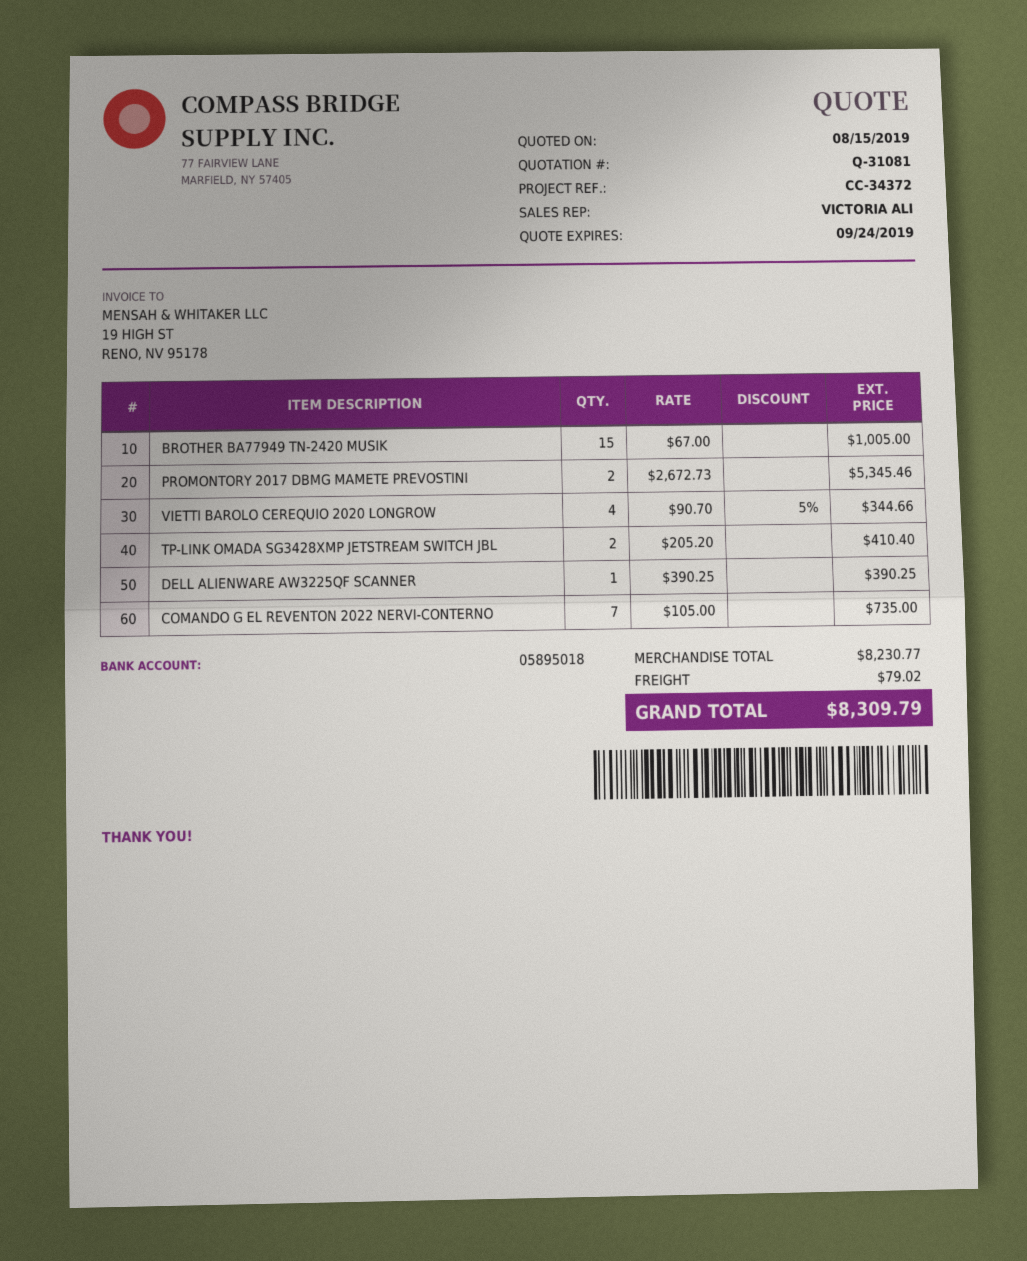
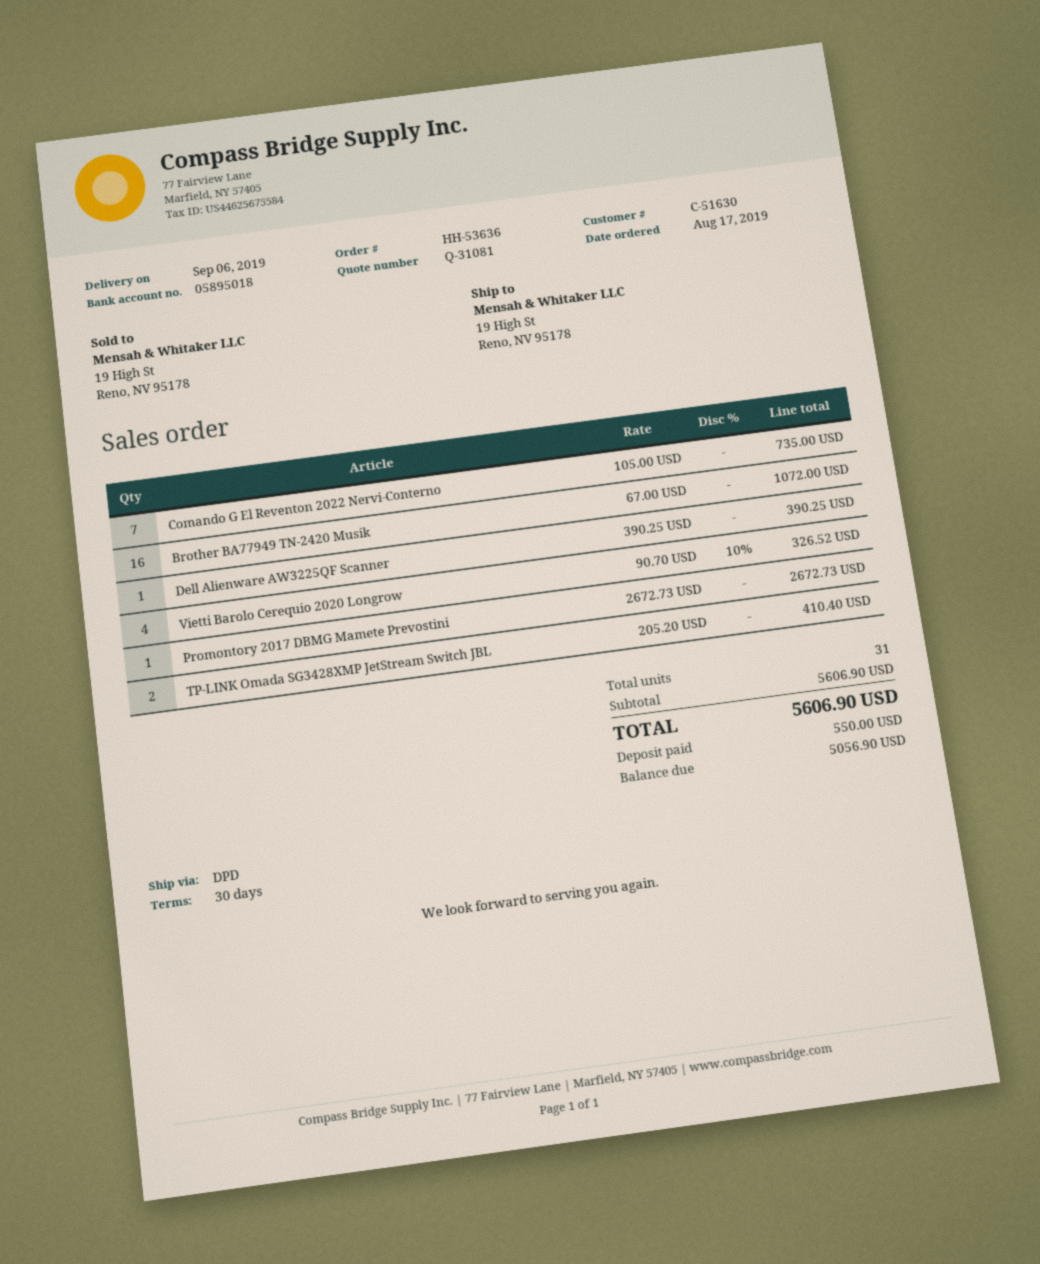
BROTHER BA77949 TN-2420 MUSIK: 15 x 67.00 = 1005.00 -> 16 x 67.00 = 1072.00
PROMONTORY 2017 DBMG MAMETE PREVOSTINI: 2 x 2672.73 = 5345.46 -> 1 x 2672.73 = 2672.73
VIETTI BAROLO CEREQUIO 2020 LONGROW: 4 x 90.70 - 5% = 344.66 -> 4 x 90.70 - 10% = 326.52
subtotal: 8230.77 -> 5606.90
shipping: 79.02 -> none
total: 8309.79 -> 5606.90

